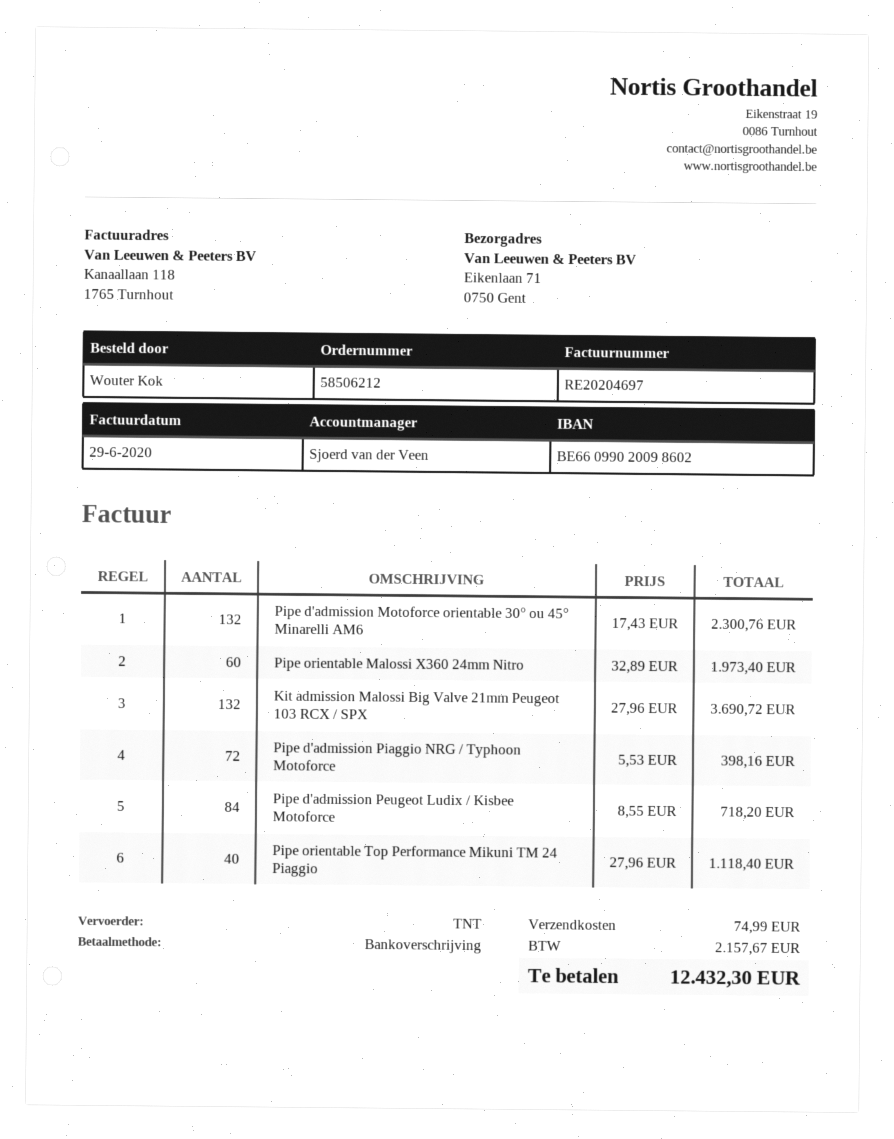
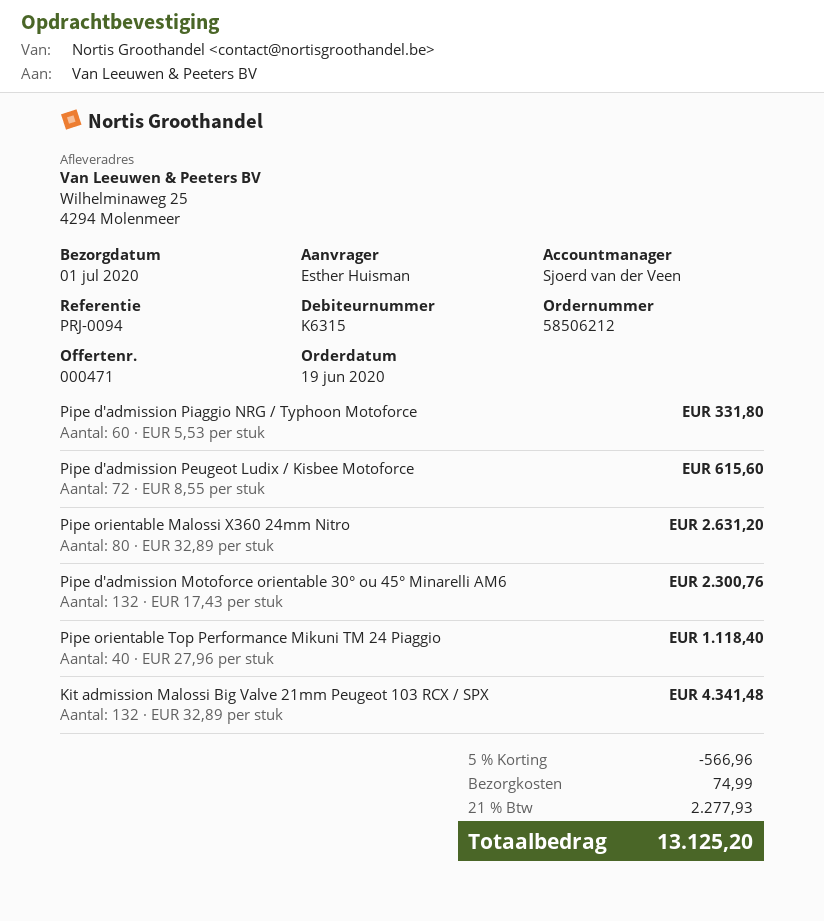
ordered by: Wouter Kok -> Esther Huisman
ship to: Eikenlaan 71, 0750 Gent -> Wilhelminaweg 25, 4294 Molenmeer
Pipe orientable Malossi X360 24mm Nitro: 60 x 32.89 = 1973.40 -> 80 x 32.89 = 2631.20
Kit admission Malossi Big Valve 21mm Peugeot 103 RCX / SPX: 132 x 27.96 = 3690.72 -> 132 x 32.89 = 4341.48
Pipe d'admission Piaggio NRG / Typhoon Motoforce: 72 x 5.53 = 398.16 -> 60 x 5.53 = 331.80
Pipe d'admission Peugeot Ludix / Kisbee Motoforce: 84 x 8.55 = 718.20 -> 72 x 8.55 = 615.60
discount: none -> 5% = 566.96
tax: 2157.67 -> 2277.93
total: 12432.30 -> 13125.20

